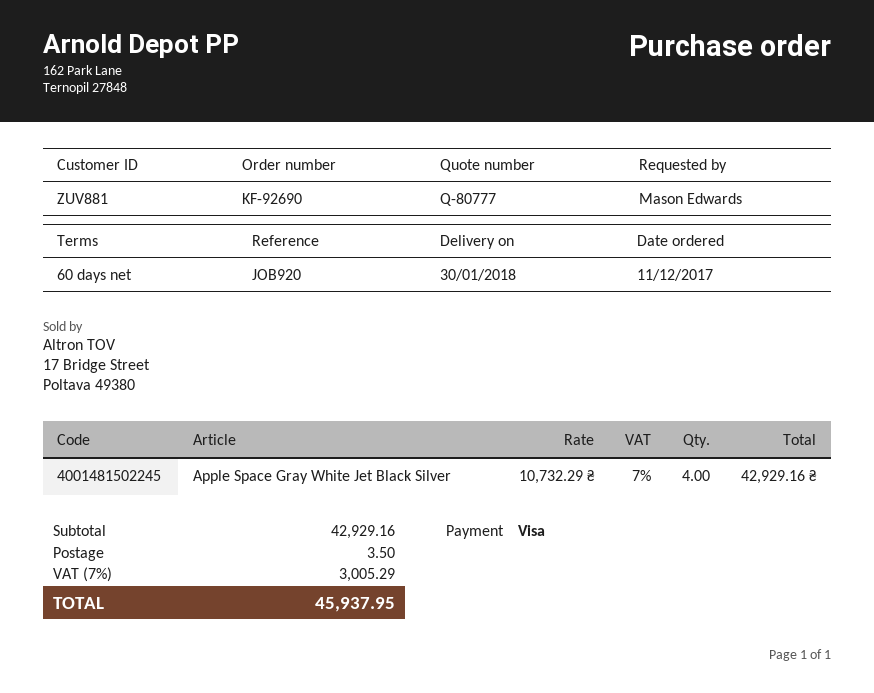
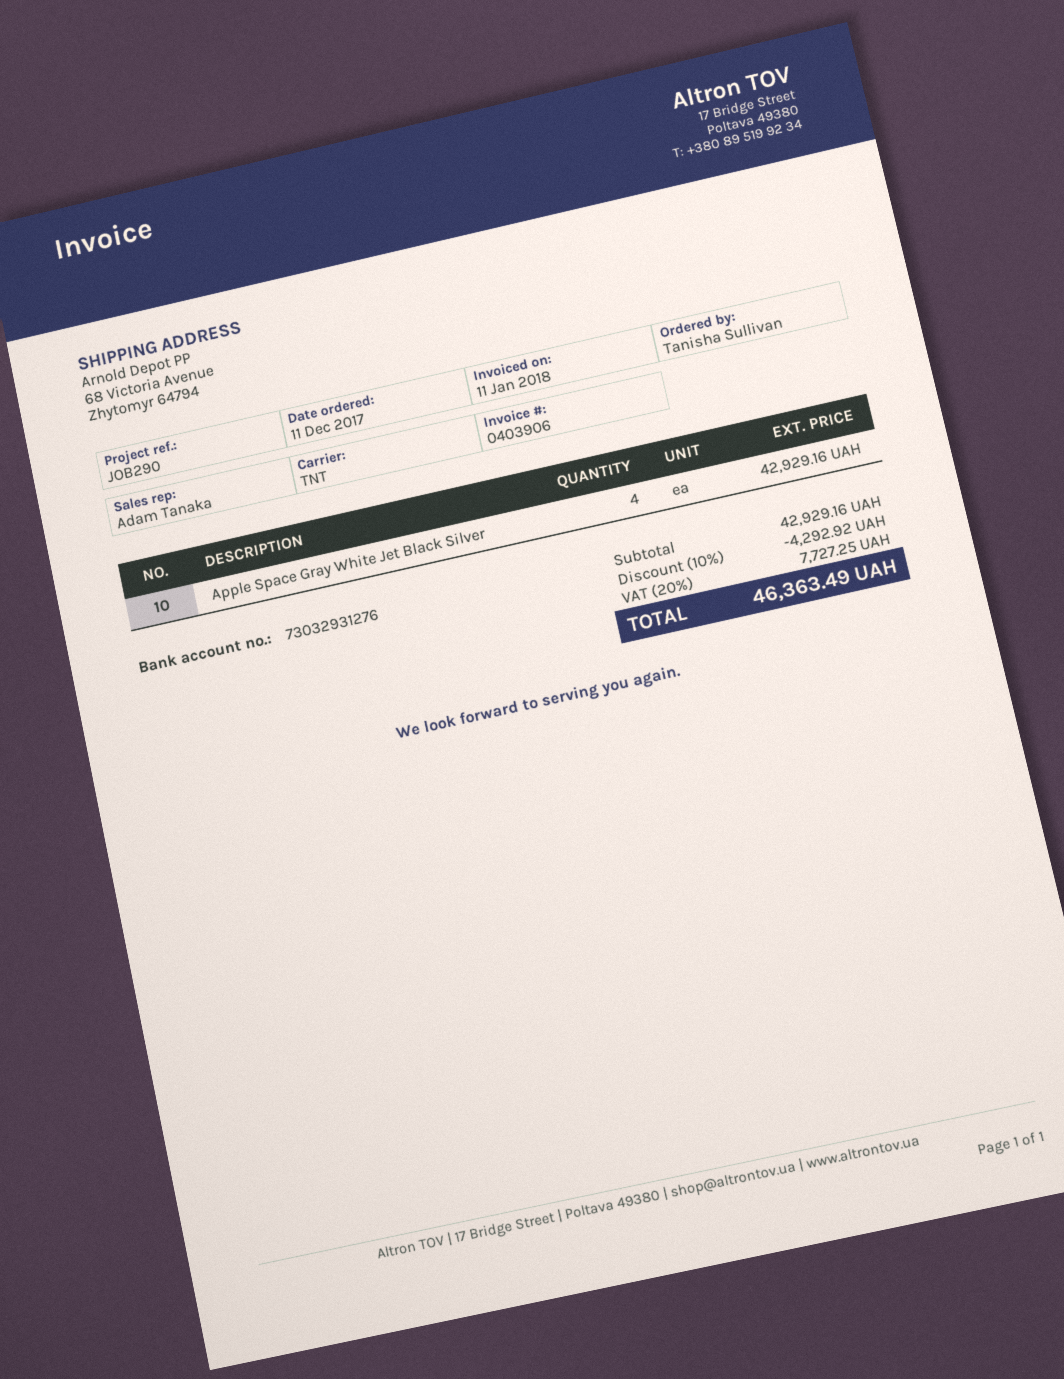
reference: JOB920 -> JOB290
ordered by: Mason Edwards -> Tanisha Sullivan
discount: none -> 10% = 4292.92
shipping: 3.50 -> none
tax: 7% = 3005.29 -> 20% = 7727.25
total: 45937.95 -> 46363.49

